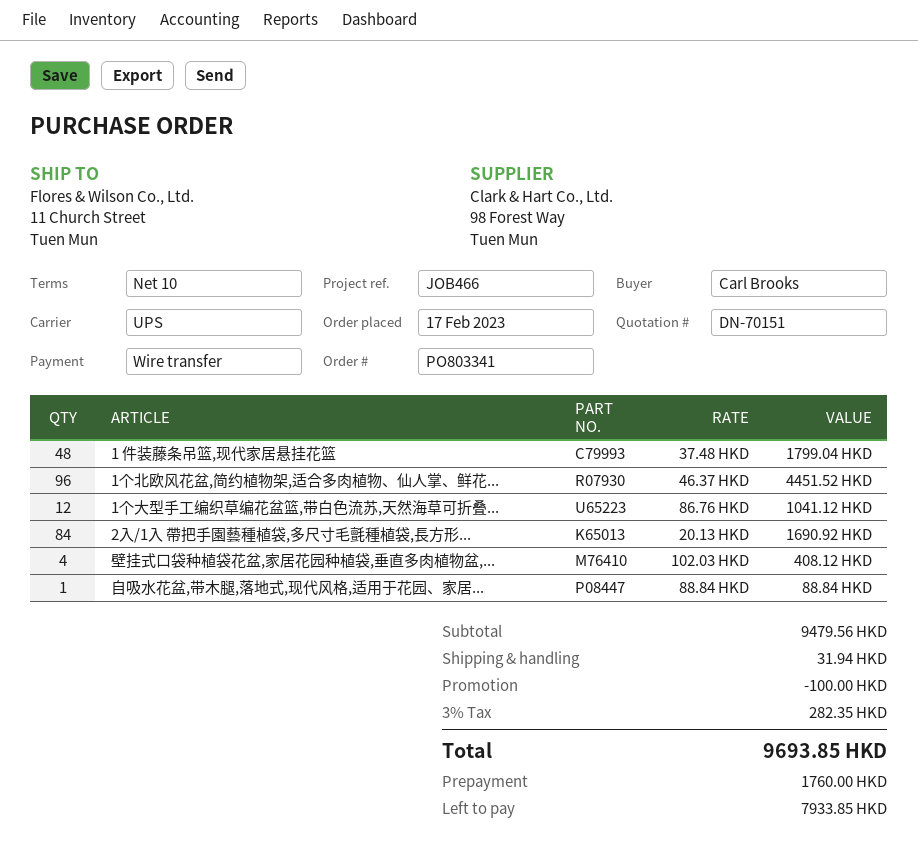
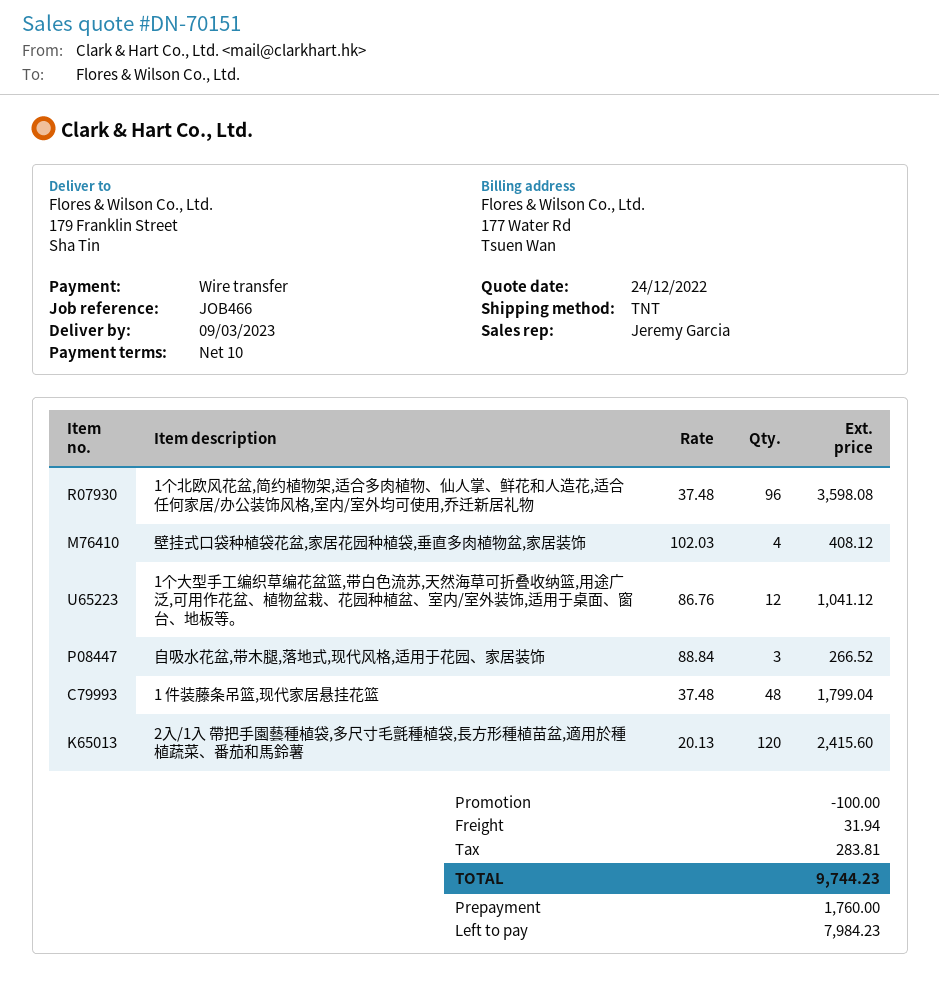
shipping method: UPS -> TNT
ship to: 11 Church Street, Tuen Mun -> 179 Franklin Street, Sha Tin
1个北欧风花盆,简约植物架,适合多肉植物、仙人掌、鲜花...: 96 x 46.37 = 4451.52 -> 96 x 37.48 = 3598.08
2入/1入 帶把手園藝種植袋,多尺寸毛氈種植袋,長方形...: 84 x 20.13 = 1690.92 -> 120 x 20.13 = 2415.60
自吸水花盆,带木腿,落地式,现代风格,适用于花园、家居...: 1 x 88.84 = 88.84 -> 3 x 88.84 = 266.52
tax: 282.35 -> 283.81
total: 9693.85 -> 9744.23
balance: 7933.85 -> 7984.23

